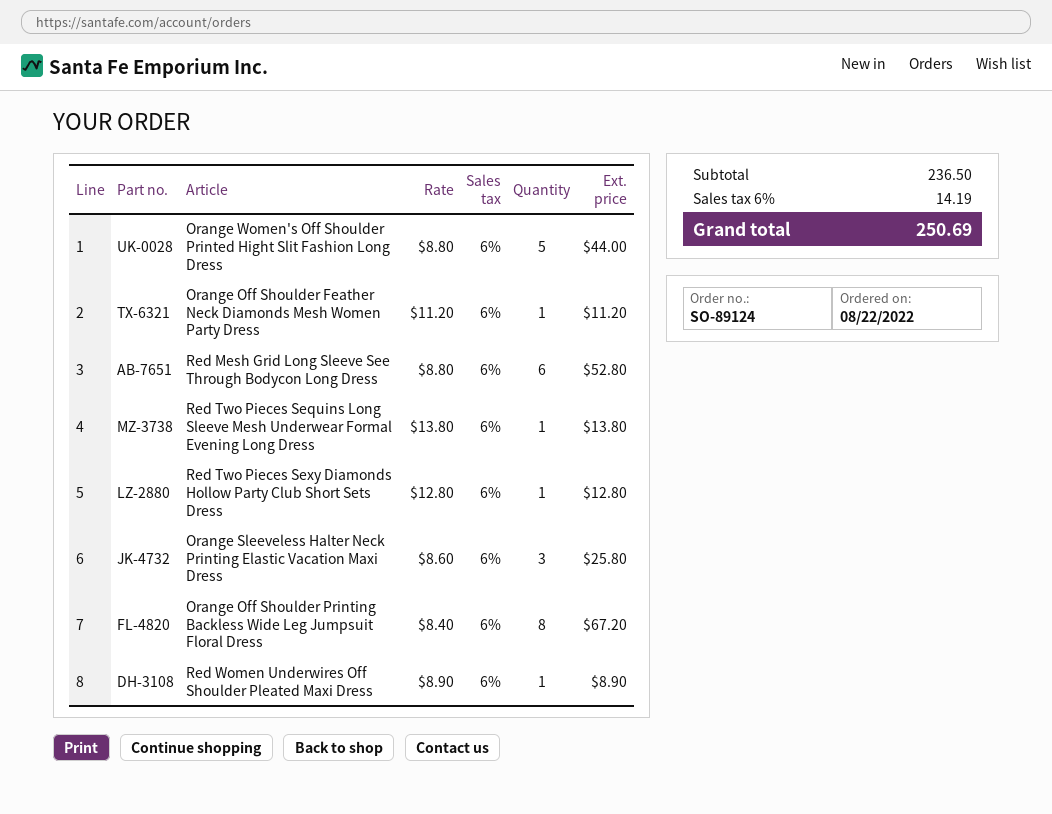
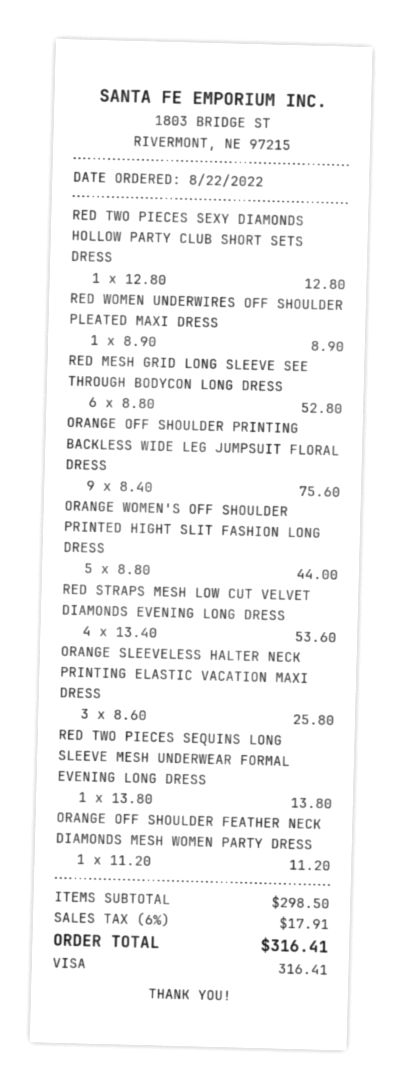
Orange Off Shoulder Printing Backless Wide Leg Jumpsuit Floral Dress: 8 x 8.40 = 67.20 -> 9 x 8.40 = 75.60
RED STRAPS MESH LOW CUT VELVET DIAMONDS EVENING LONG DRESS: none -> 4 x 13.40 = 53.60
subtotal: 236.50 -> 298.50
tax: 6% = 14.19 -> 6% = 17.91
total: 250.69 -> 316.41

